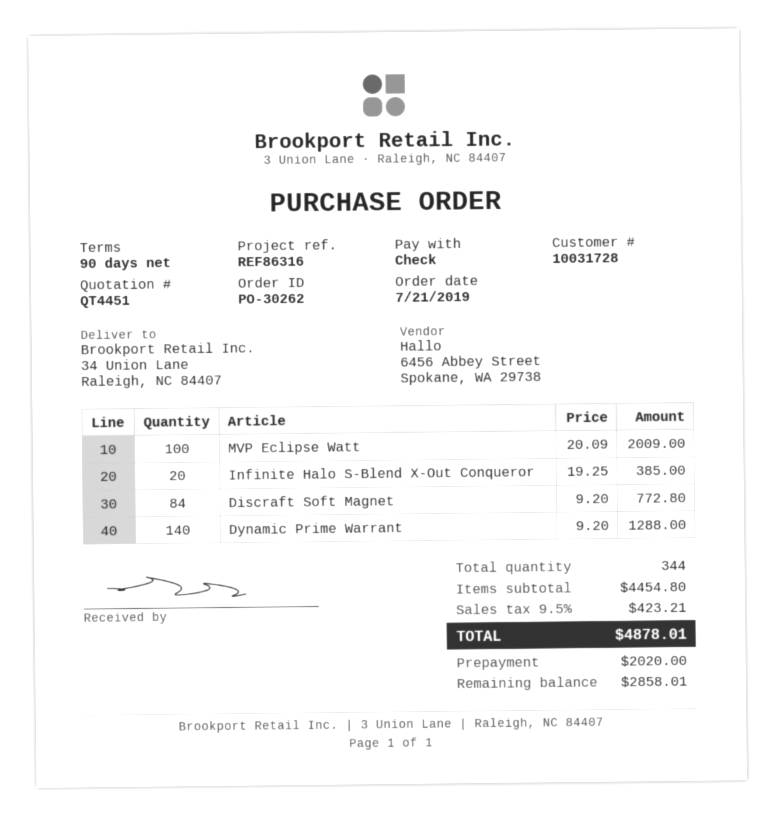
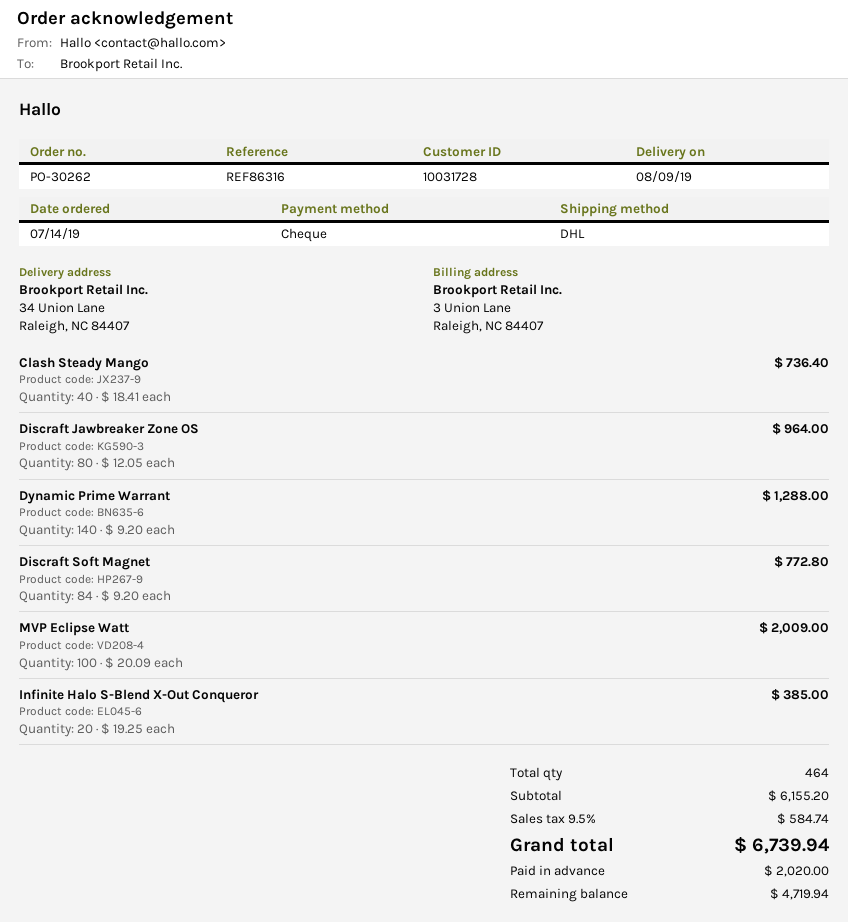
order date: 2019-07-21 -> 2019-07-14
Clash Steady Mango: none -> 40 x 18.41 = 736.40
Discraft Jawbreaker Zone OS: none -> 80 x 12.05 = 964.00
total quantity: 344 -> 464
subtotal: 4454.80 -> 6155.20
tax: 9.5% = 423.21 -> 9.5% = 584.74
total: 4878.01 -> 6739.94
balance: 2858.01 -> 4719.94

